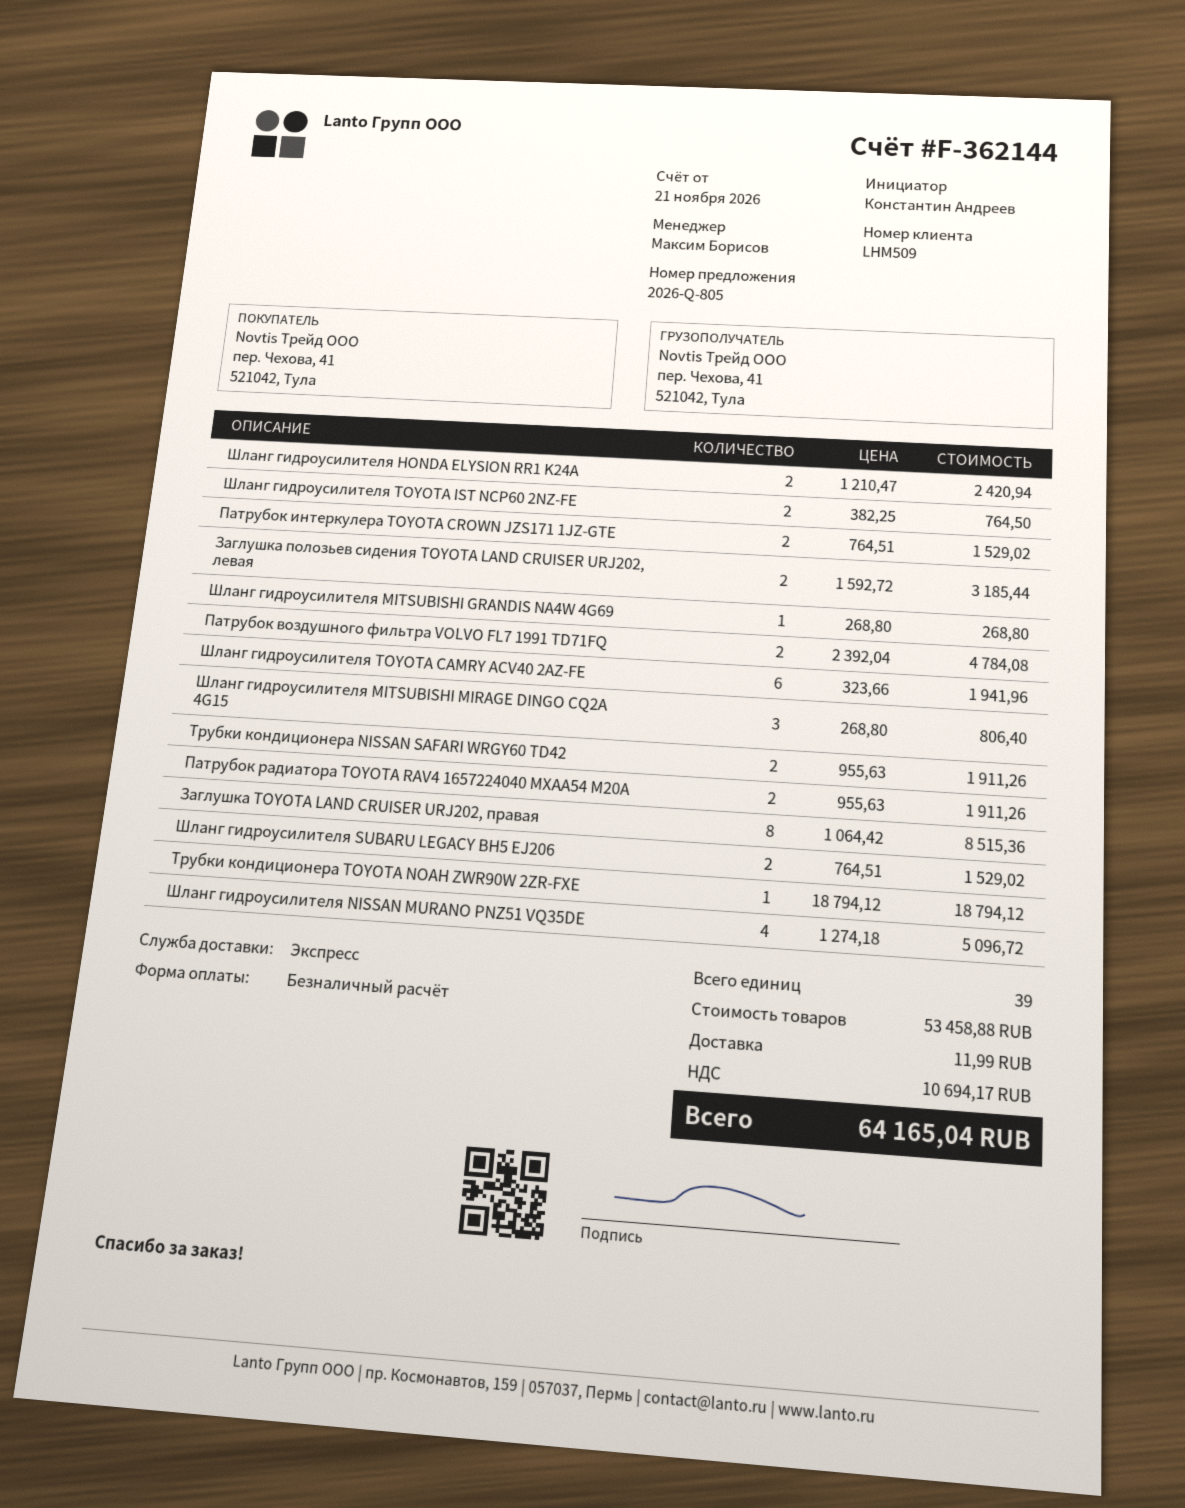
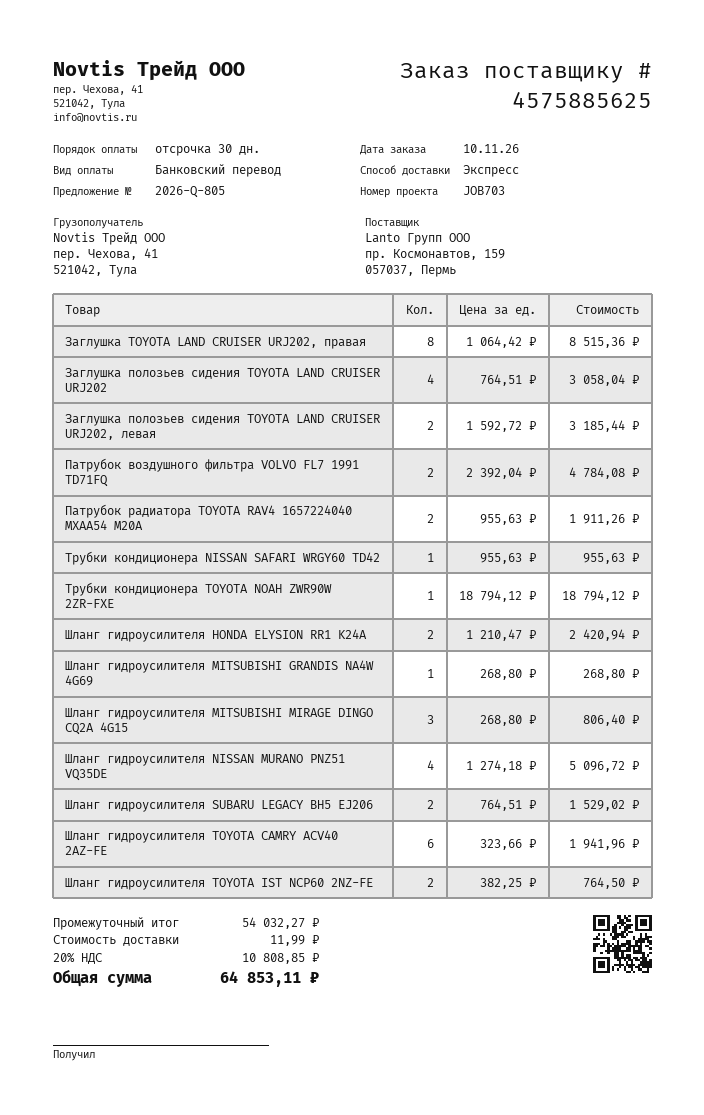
Патрубок интеркулера TOYOTA CROWN JZS171 1JZ-GTE: 2 x 764.51 = 1529.02 -> none
Трубки кондиционера NISSAN SAFARI WRGY60 TD42: 2 x 955.63 = 1911.26 -> 1 x 955.63 = 955.63
Заглушка полозьев сидения TOYOTA LAND CRUISER URJ202: none -> 4 x 764.51 = 3058.04
subtotal: 53458.88 -> 54032.27
tax: 10694.17 -> 10808.85
total: 64165.04 -> 64853.11

